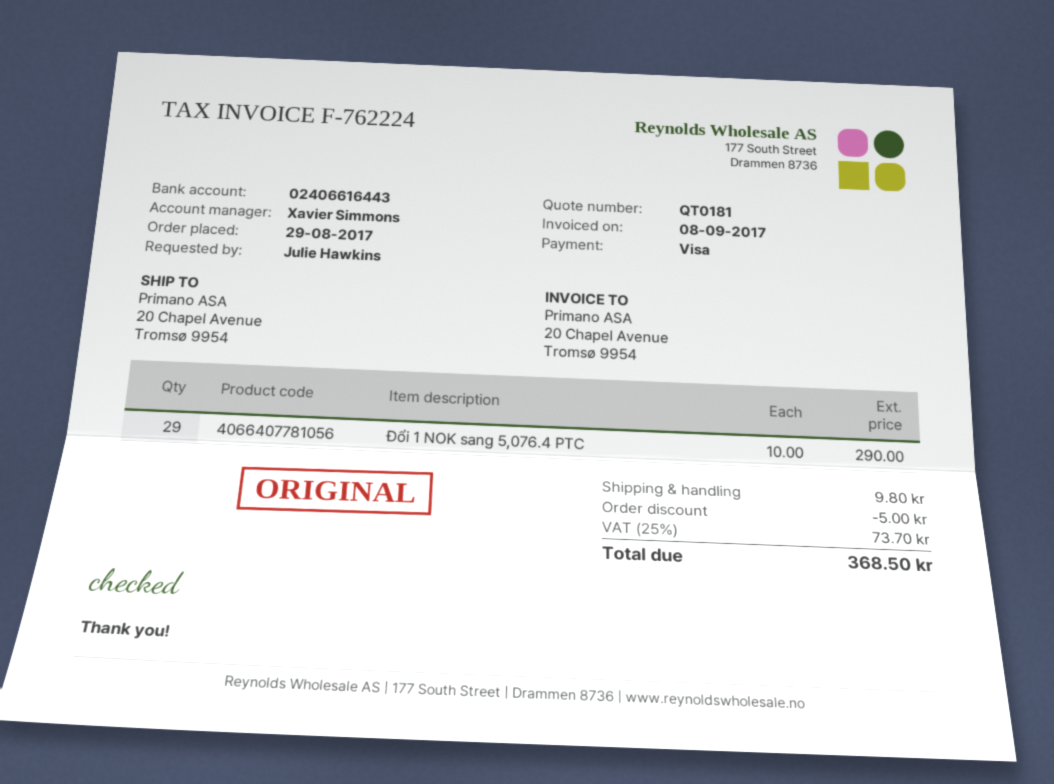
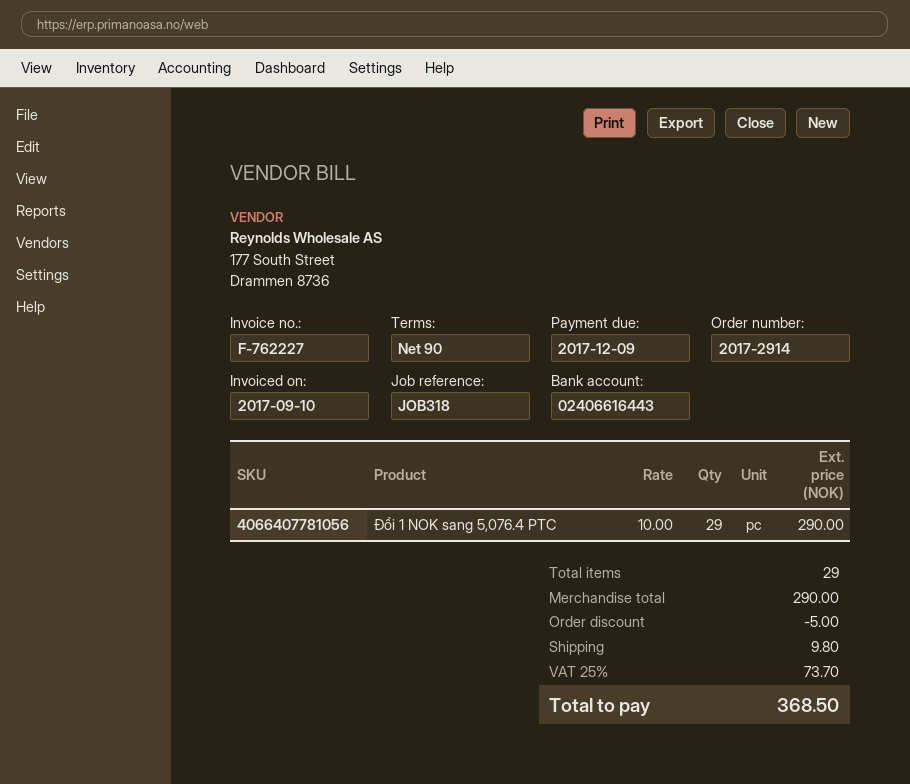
invoice number: F-762224 -> F-762227
invoice date: 2017-09-08 -> 2017-09-10

